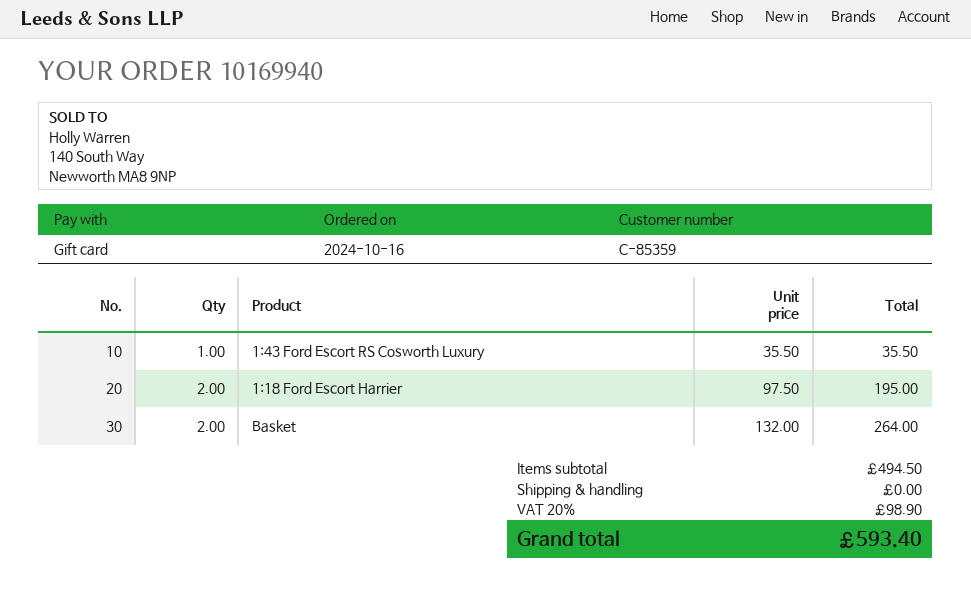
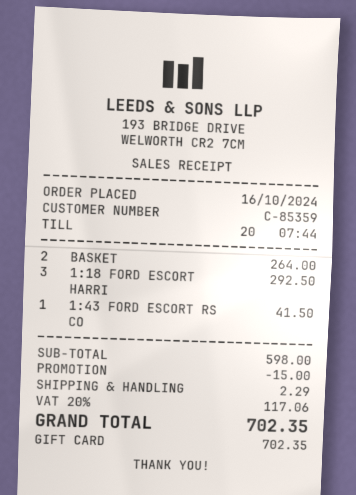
1:43 Ford Escort RS Cosworth Luxury: 1 for 35.50 -> 1 for 41.50
1:18 Ford Escort Harrier: 2 for 195.00 -> 3 for 292.50
subtotal: 494.50 -> 598.00
discount: none -> 15.00
shipping: 0.00 -> 2.29
tax: 20% = 98.90 -> 20% = 117.06
total: 593.40 -> 702.35

